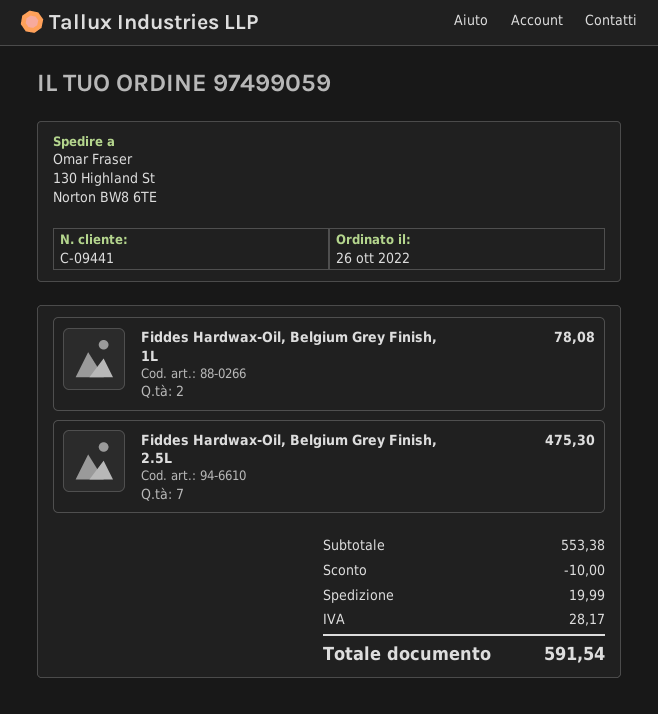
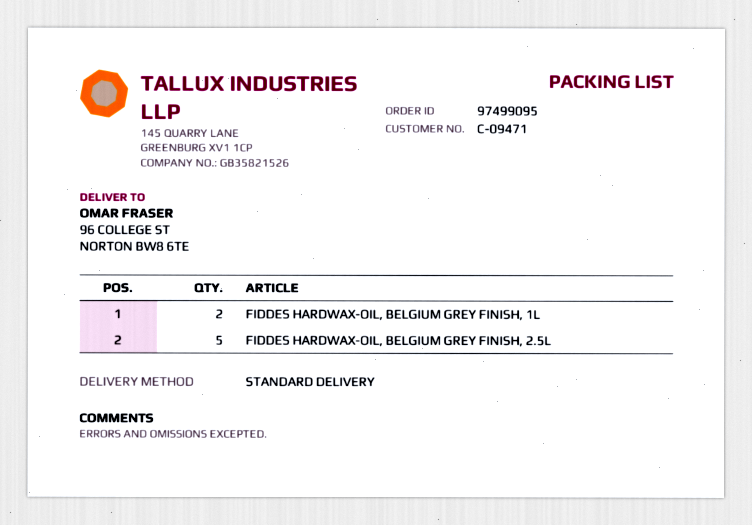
order number: 97499059 -> 97499095
customer number: C-09441 -> C-09471
ship to: 130 Highland St, Norton BW8 6TE -> 96 COLLEGE ST, NORTON BW8 6TE
Fiddes Hardwax-Oil, Belgium Grey Finish, 2.5L: 7 -> 5

